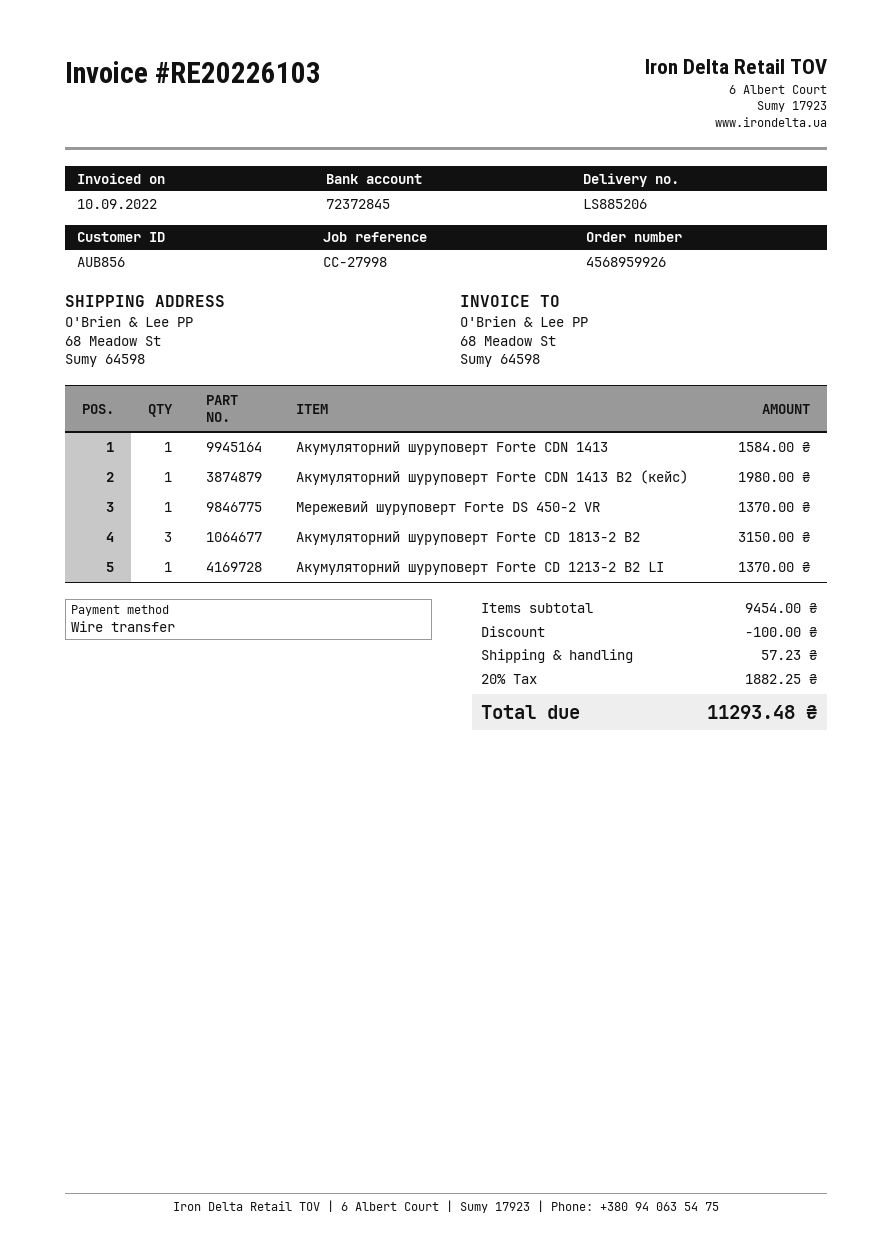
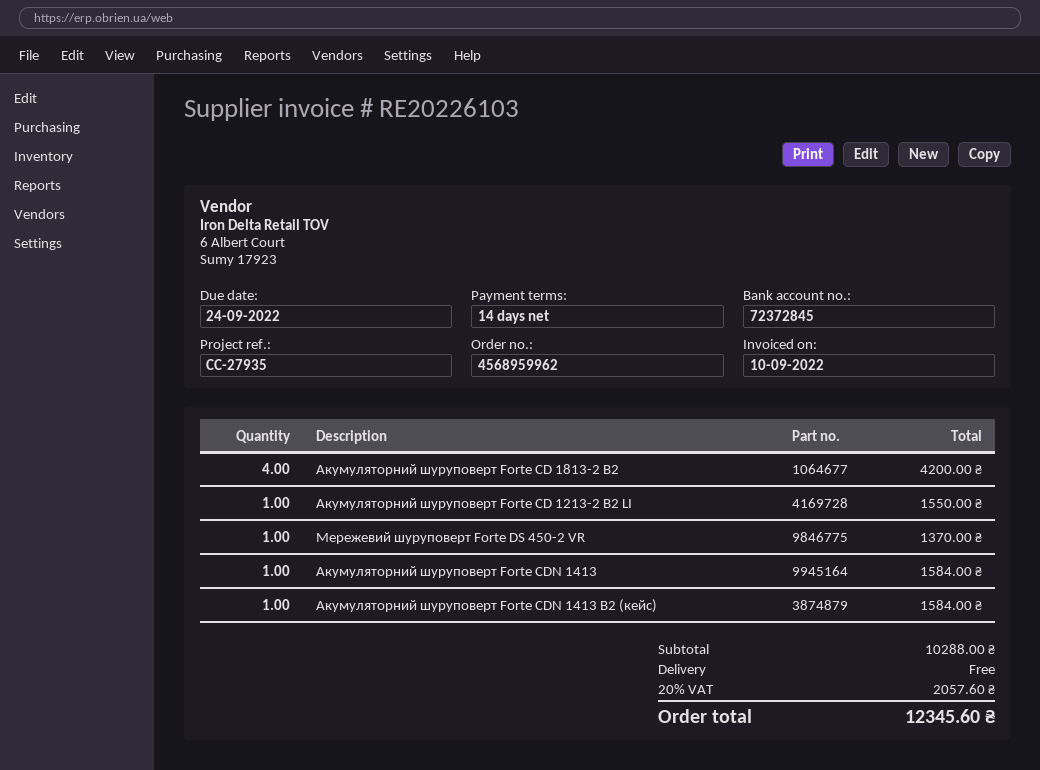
order number: 4568959926 -> 4568959962
reference: CC-27998 -> CC-27935
Акумуляторний шуруповерт Forte CDN 1413 B2 (кейс): 1 for 1980.00 -> 1 for 1584.00
Акумуляторний шуруповерт Forte CD 1813-2 B2: 3 for 3150.00 -> 4 for 4200.00
Акумуляторний шуруповерт Forte CD 1213-2 B2 LI: 1 for 1370.00 -> 1 for 1550.00
subtotal: 9454.00 -> 10288.00
discount: 100.00 -> none
shipping: 57.23 -> 0.00
tax: 20% = 1882.25 -> 20% = 2057.60
total: 11293.48 -> 12345.60

